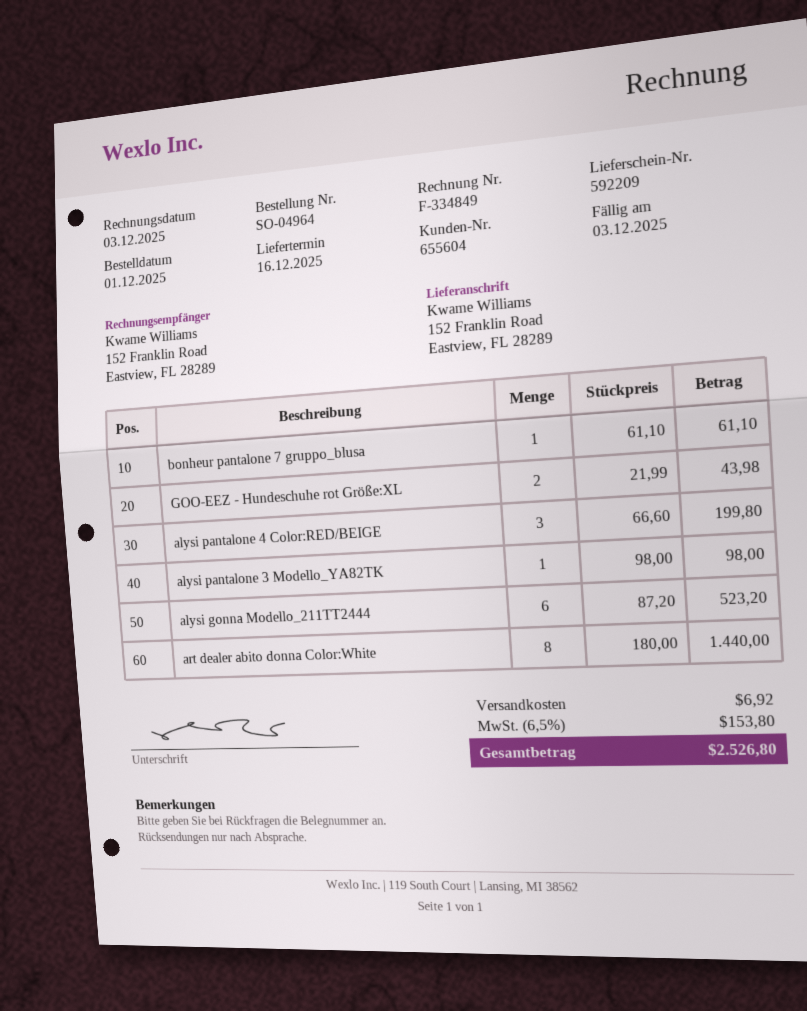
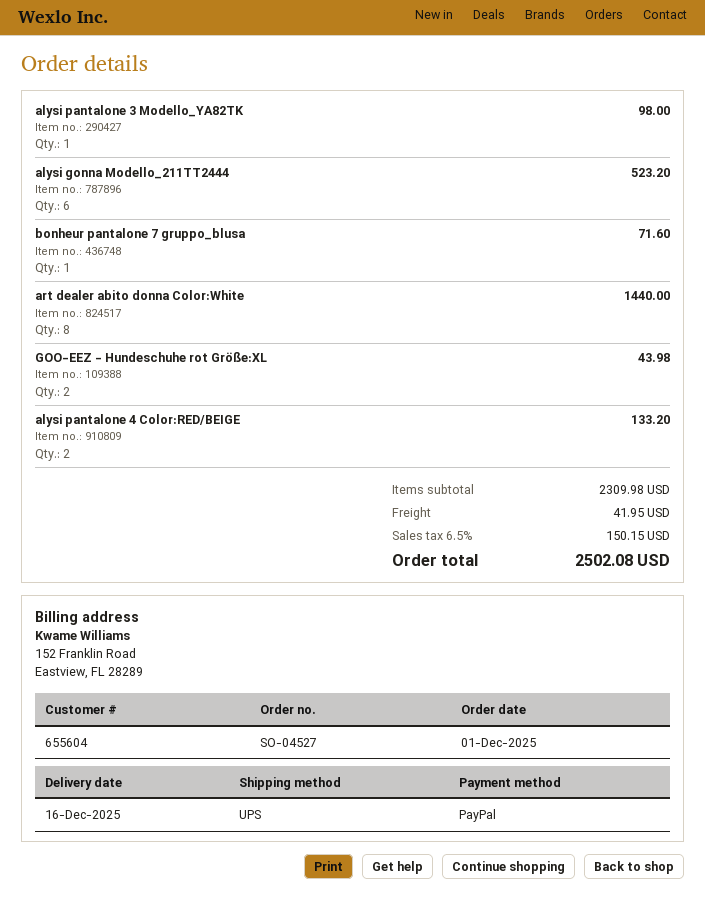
order number: SO-04964 -> SO-04527
bonheur pantalone 7 gruppo_blusa: 1 for 61.10 -> 1 for 71.60
alysi pantalone 4 Color:RED/BEIGE: 3 for 199.80 -> 2 for 133.20
shipping: 6.92 -> 41.95
tax: 6.5% = 153.80 -> 6.5% = 150.15
total: 2526.80 -> 2502.08

